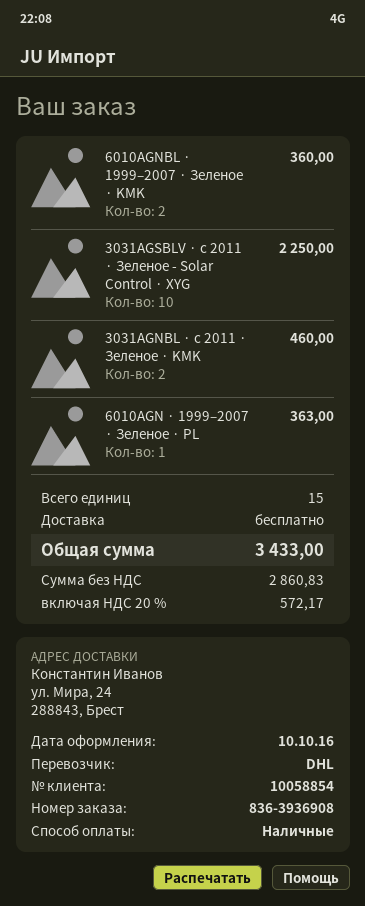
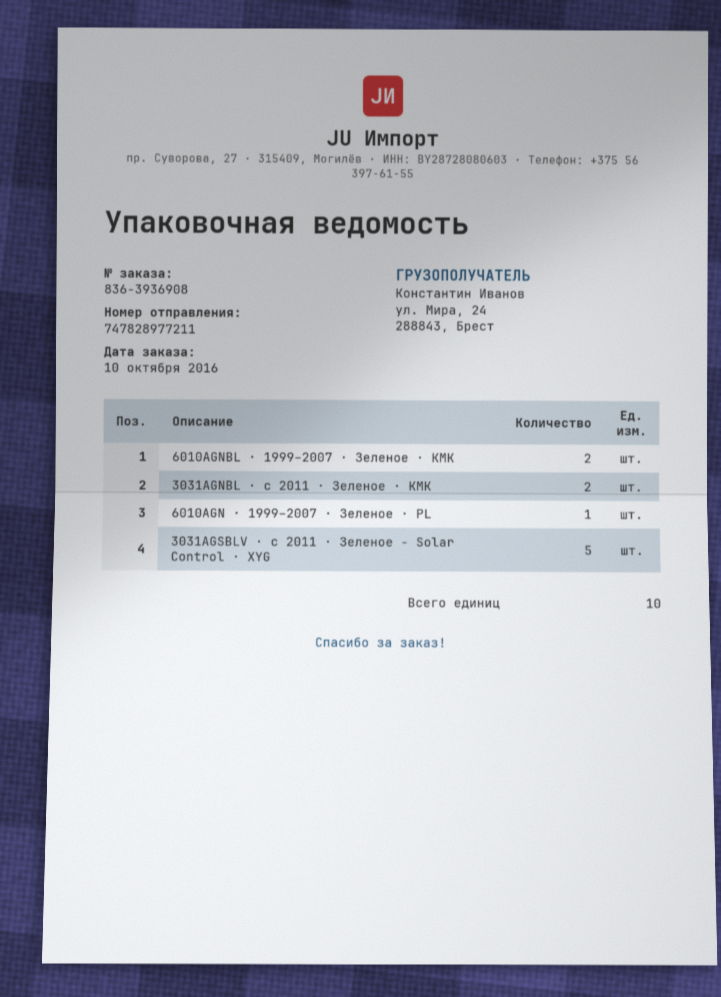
3031AGSBLV · с 2011 · Зеленое - Solar Control · XYG: 10 -> 5
total quantity: 15 -> 10

